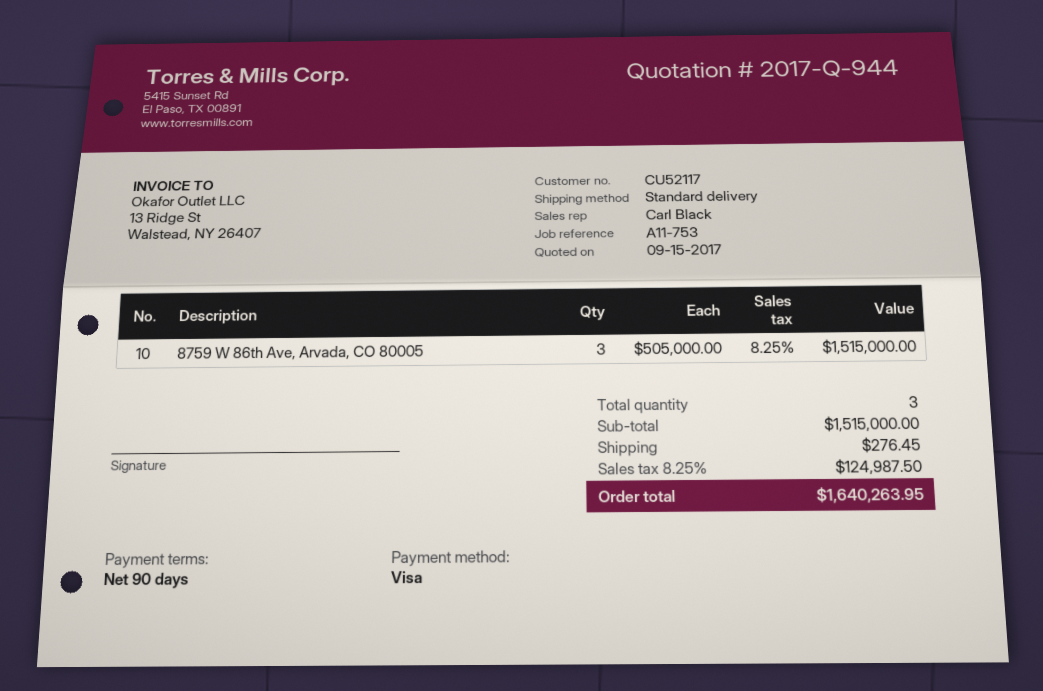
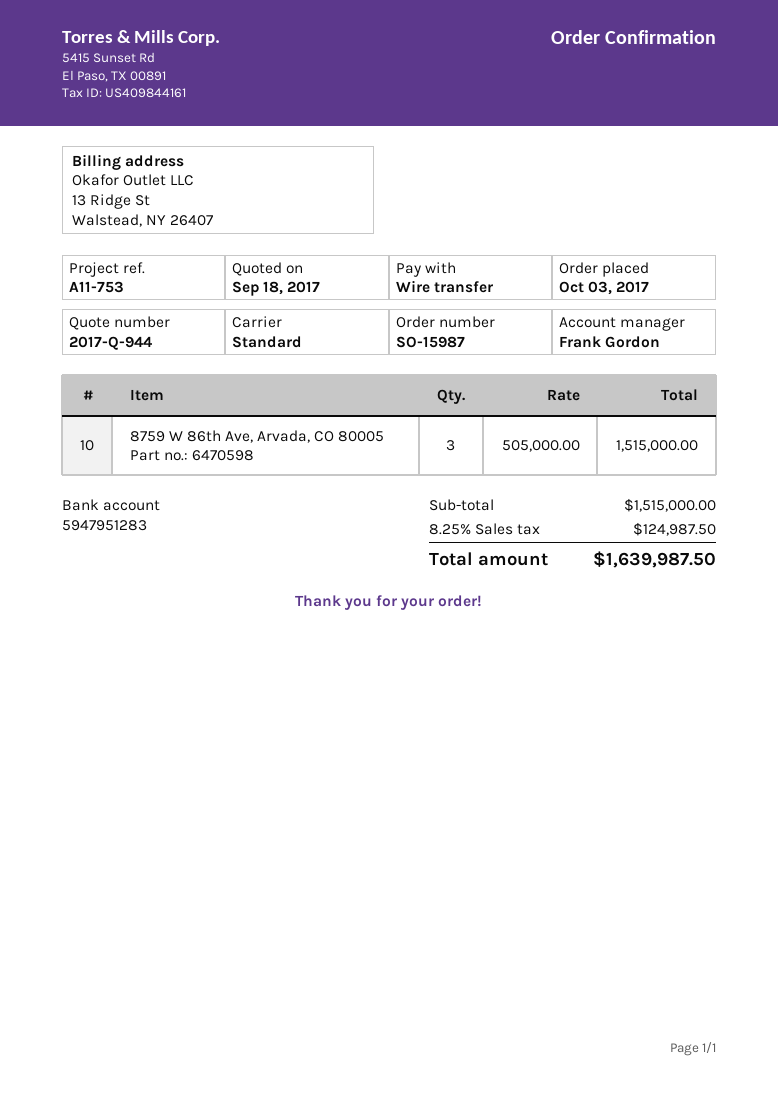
quote date: 2017-09-15 -> 2017-09-18
sales rep: Carl Black -> Frank Gordon
payment method: Visa -> bank transfer
shipping: 276.45 -> none
total: 1640263.95 -> 1639987.50

